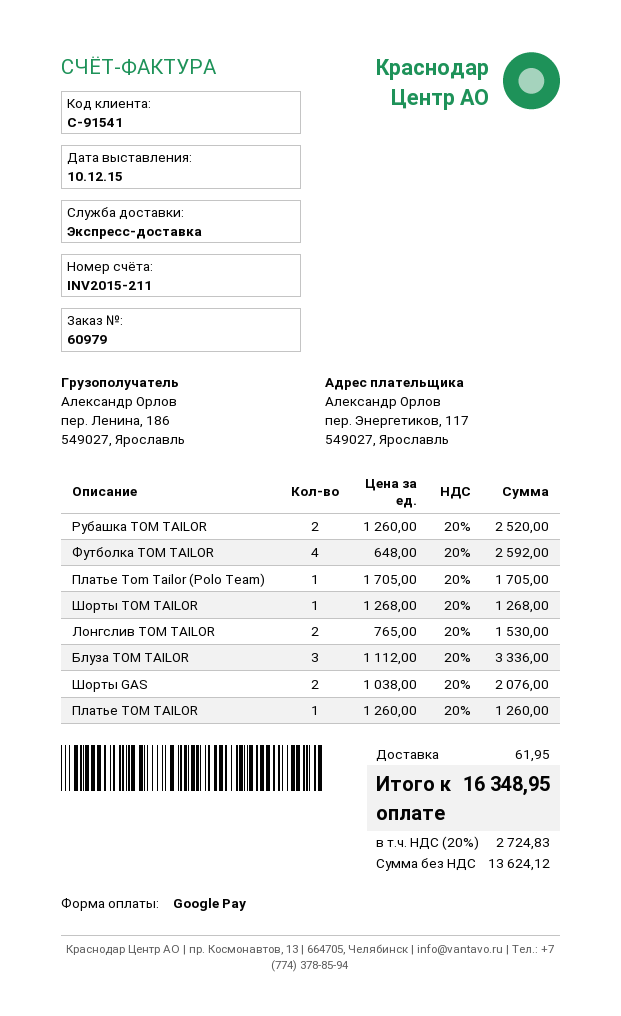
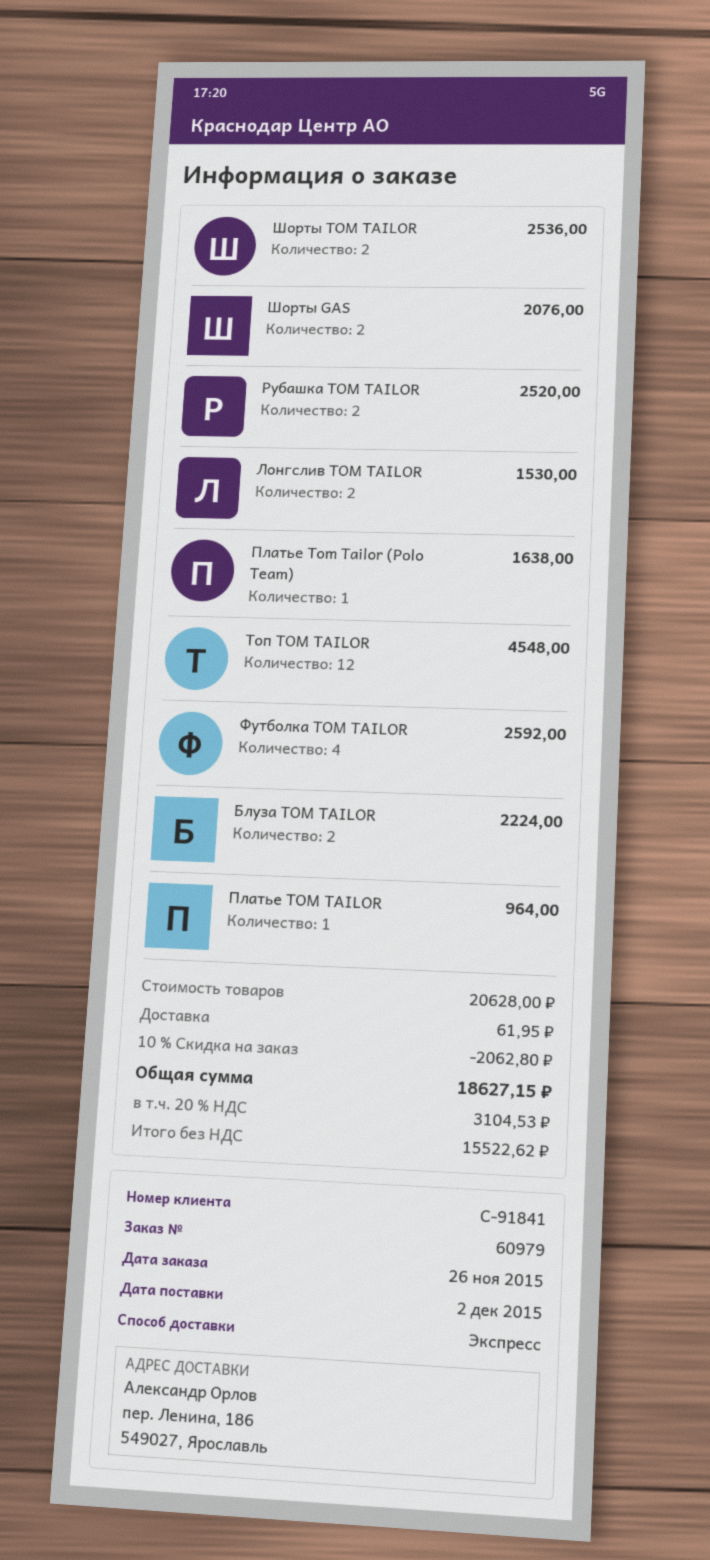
customer number: C-91541 -> C-91841
Платье Tom Tailor (Polo Team): 1 for 1705.00 -> 1 for 1638.00
Шорты TOM TAILOR: 1 for 1268.00 -> 2 for 2536.00
Блуза TOM TAILOR: 3 for 3336.00 -> 2 for 2224.00
Платье TOM TAILOR: 1 for 1260.00 -> 1 for 964.00
Топ TOM TAILOR: none -> 12 for 4548.00
discount: none -> 10% = 2062.80
net: 13624.12 -> 15522.62
tax: 20% = 2724.83 -> 20% = 3104.53
total: 16348.95 -> 18627.15

